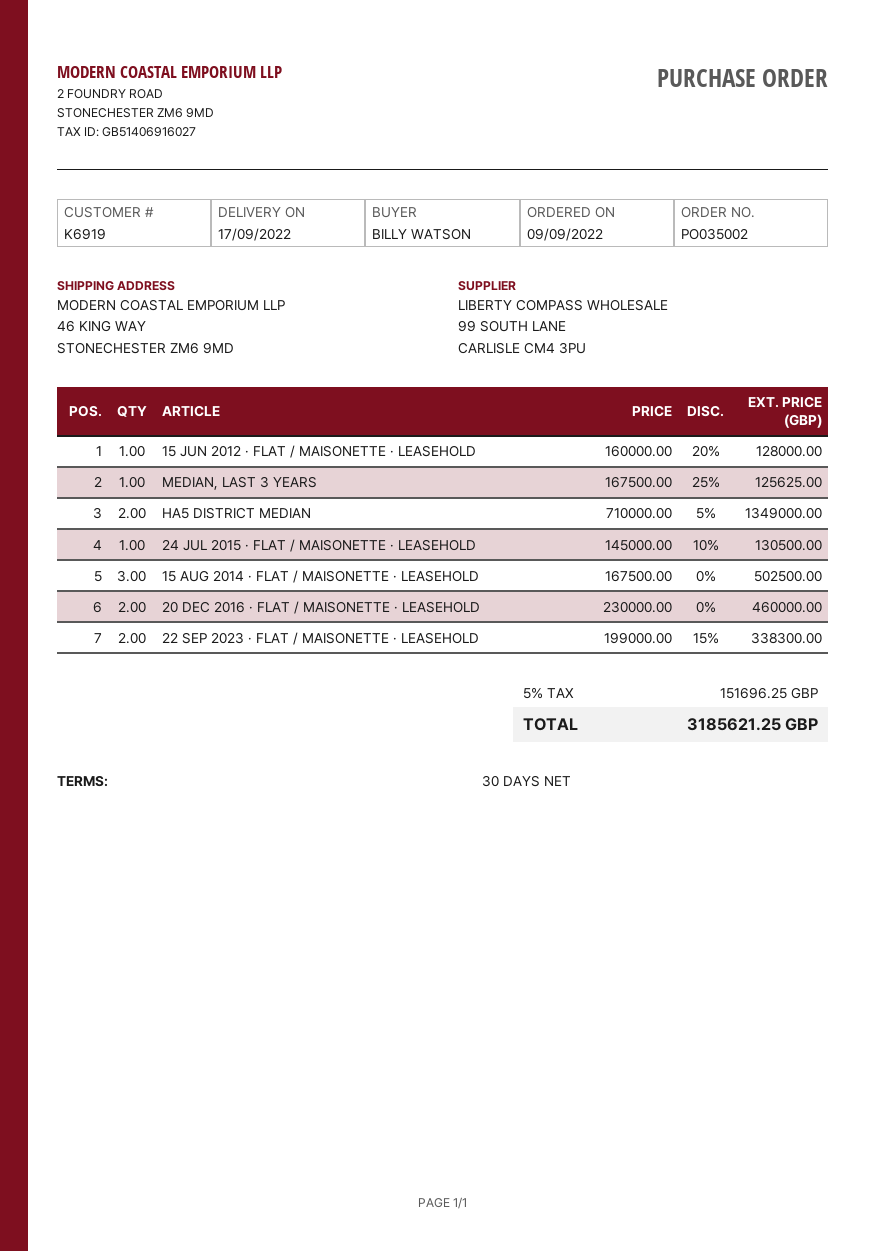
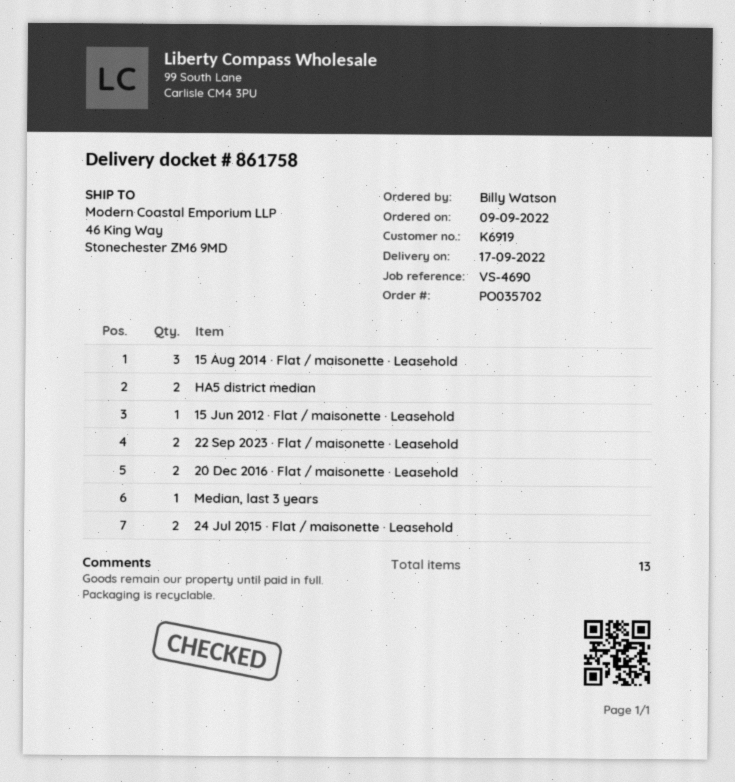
order number: PO035002 -> PO035702
24 JUL 2015 · FLAT / MAISONETTE · LEASEHOLD: 1 -> 2

